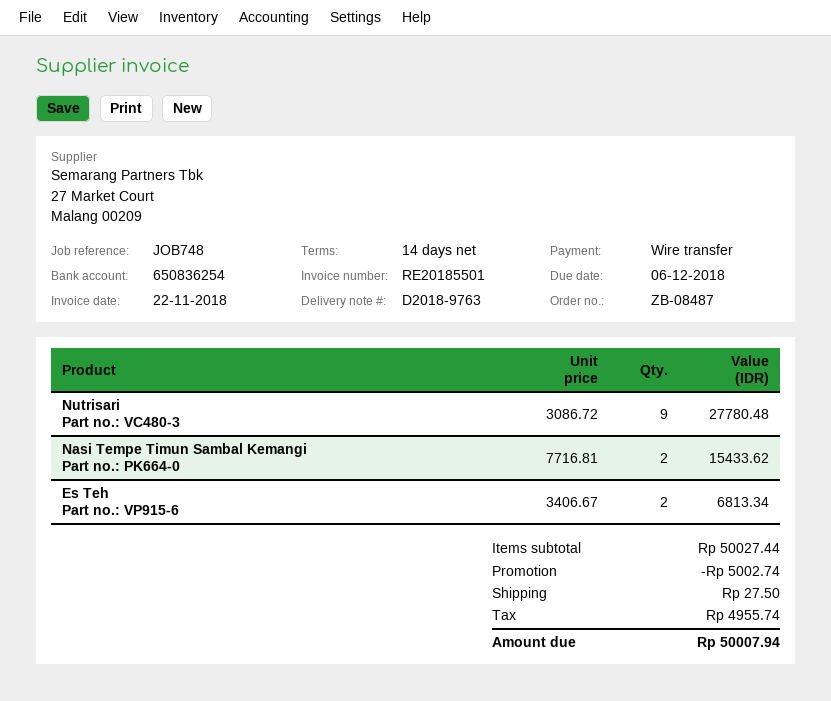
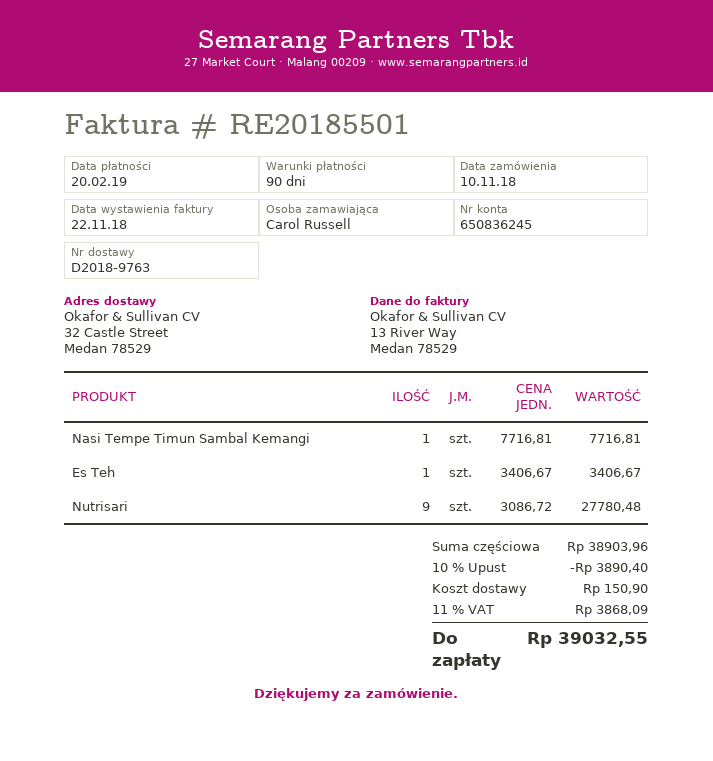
payment terms: 14 days -> 90 days
due date: 2018-12-06 -> 2019-02-20
bank account: 650836254 -> 650836245
Nasi Tempe Timun Sambal Kemangi: 2 x 7716.81 = 15433.62 -> 1 x 7716.81 = 7716.81
Es Teh: 2 x 3406.67 = 6813.34 -> 1 x 3406.67 = 3406.67
subtotal: 50027.44 -> 38903.96
discount: 5002.74 -> 3890.40
shipping: 27.50 -> 150.90
tax: 4955.74 -> 3868.09
total: 50007.94 -> 39032.55

